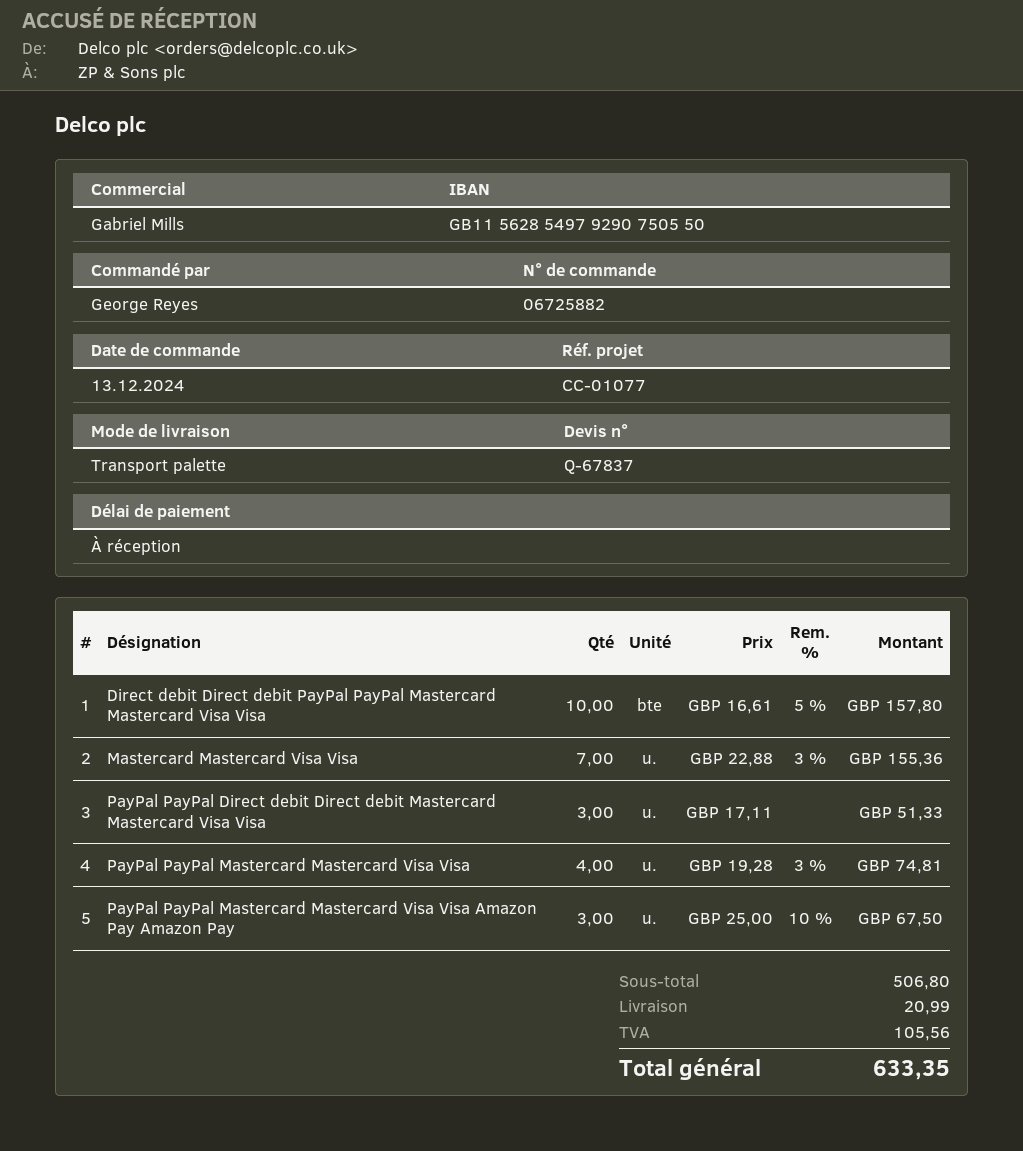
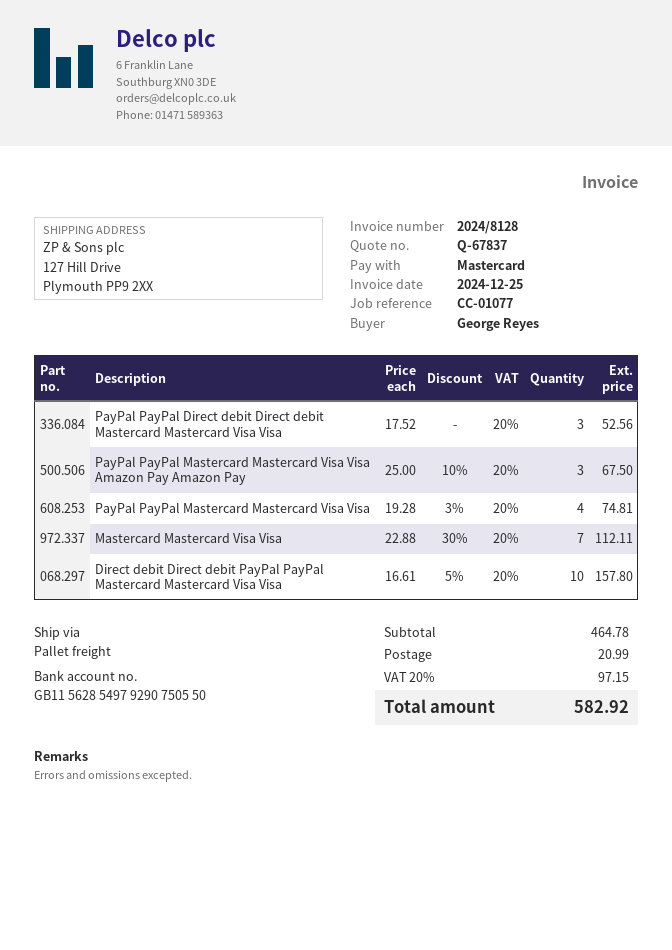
Mastercard Mastercard Visa Visa: 7 x 22.88 - 3% = 155.36 -> 7 x 22.88 - 30% = 112.11
PayPal PayPal Direct debit Direct debit Mastercard Mastercard Visa Visa: 3 x 17.11 = 51.33 -> 3 x 17.52 = 52.56
subtotal: 506.80 -> 464.78
tax: 105.56 -> 97.15
total: 633.35 -> 582.92

